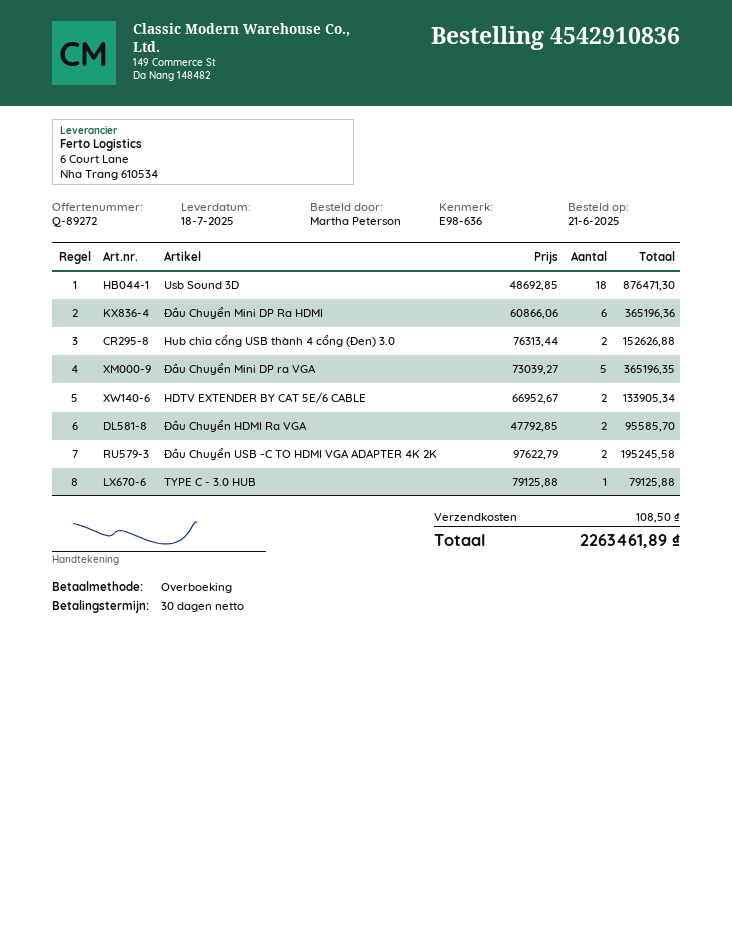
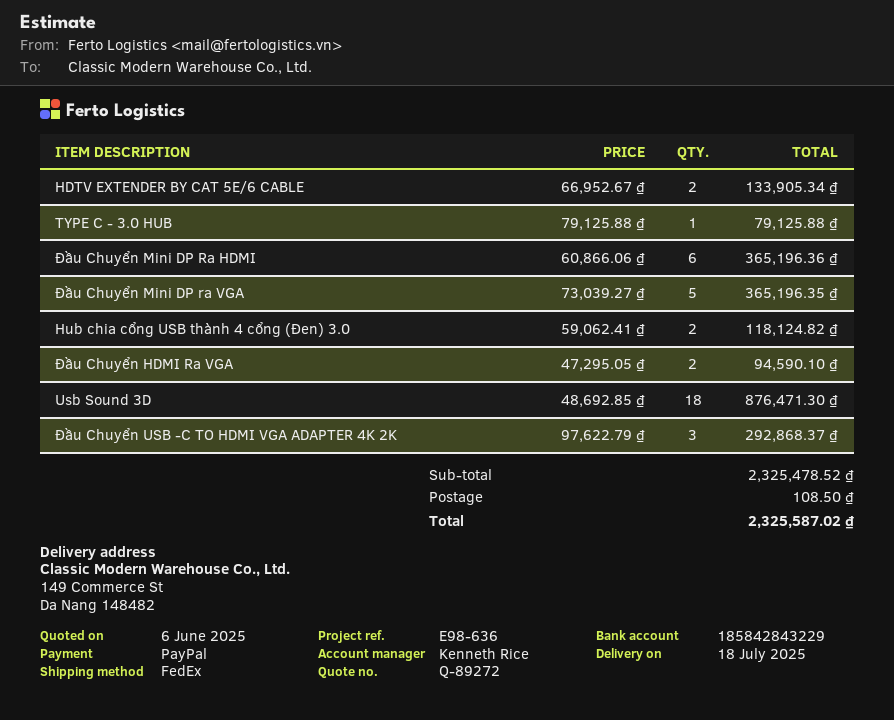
payment method: bank transfer -> PayPal
Hub chia cổng USB thành 4 cổng (Đen) 3.0: 2 x 76313.44 = 152626.88 -> 2 x 59062.41 = 118124.82
Đầu Chuyển HDMI Ra VGA: 2 x 47792.85 = 95585.70 -> 2 x 47295.05 = 94590.10
Đầu Chuyển USB -C TO HDMI VGA ADAPTER 4K 2K: 2 x 97622.79 = 195245.58 -> 3 x 97622.79 = 292868.37
total: 2263461.89 -> 2325587.02

